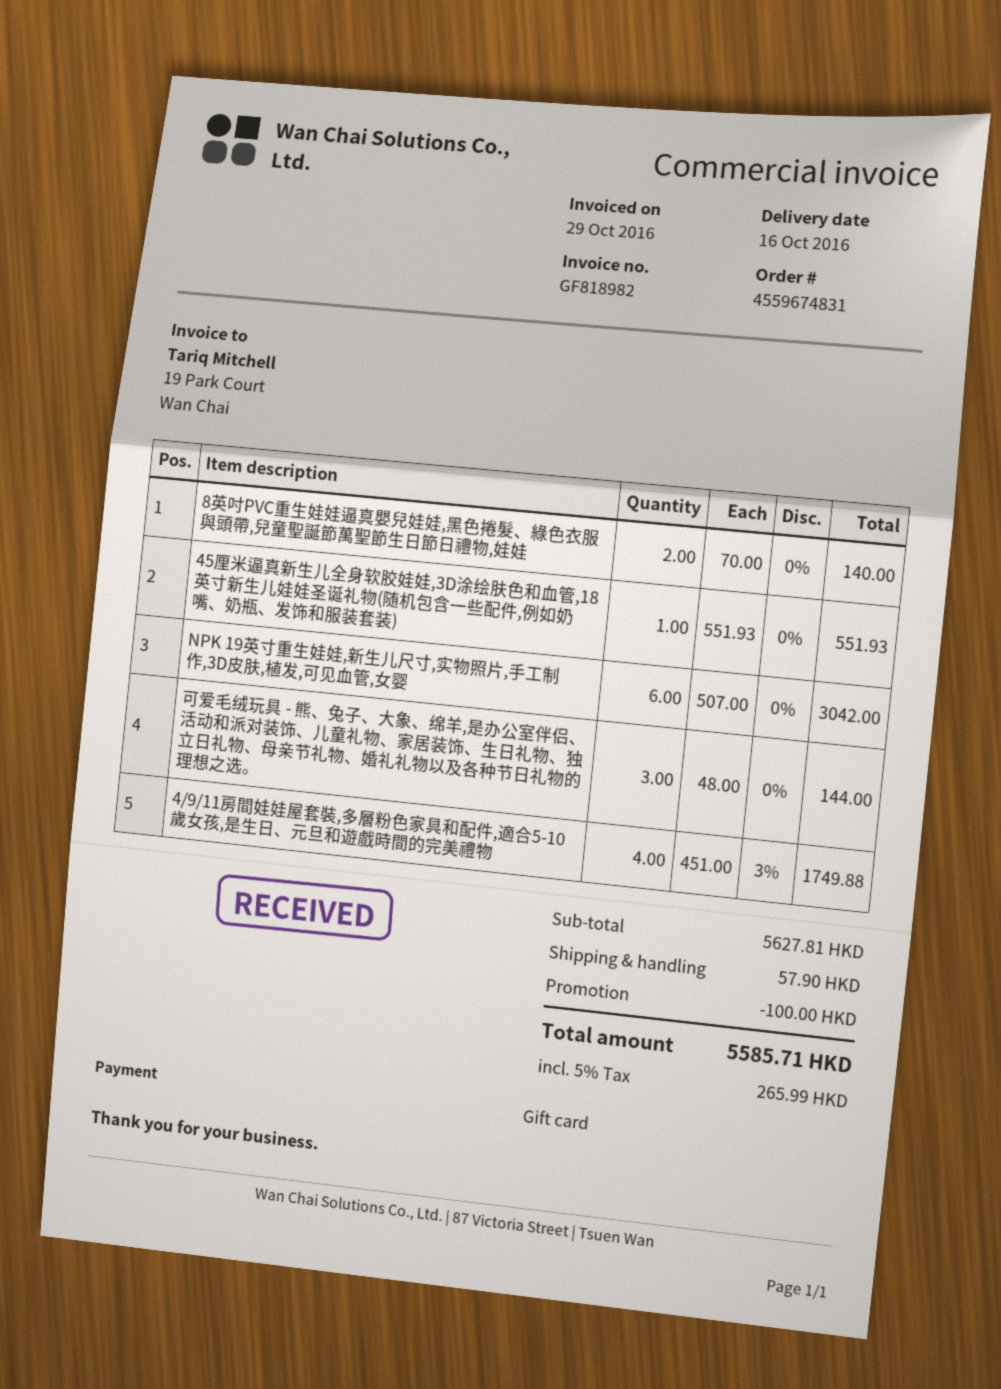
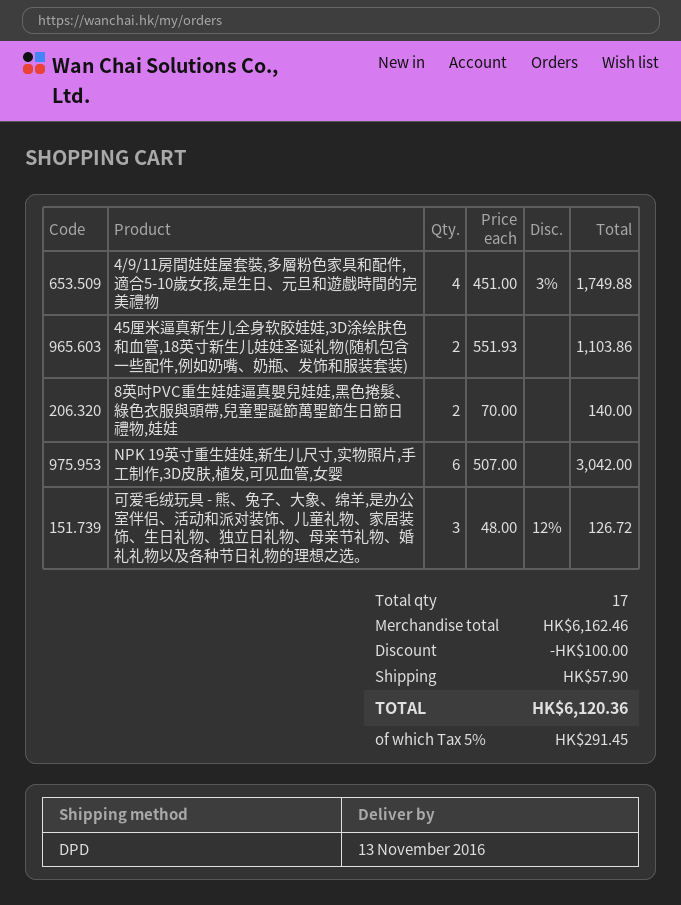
delivery date: 2016-10-16 -> 2016-11-13
45厘米逼真新生儿全身软胶娃娃,3D涂绘肤色和血管,18英寸新生儿娃娃圣诞礼物(随机包含一些配件,例如奶嘴、奶瓶、发饰和服装套装): 1 x 551.93 = 551.93 -> 2 x 551.93 = 1103.86
可爱毛绒玩具 - 熊、兔子、大象、绵羊,是办公室伴侣、活动和派对装饰、儿童礼物、家居装饰、生日礼物、独立日礼物、母亲节礼物、婚礼礼物以及各种节日礼物的理想之选。: 3 x 48.00 = 144.00 -> 3 x 48.00 - 12% = 126.72
subtotal: 5627.81 -> 6162.46
tax: 5% = 265.99 -> 5% = 291.45
total: 5585.71 -> 6120.36

